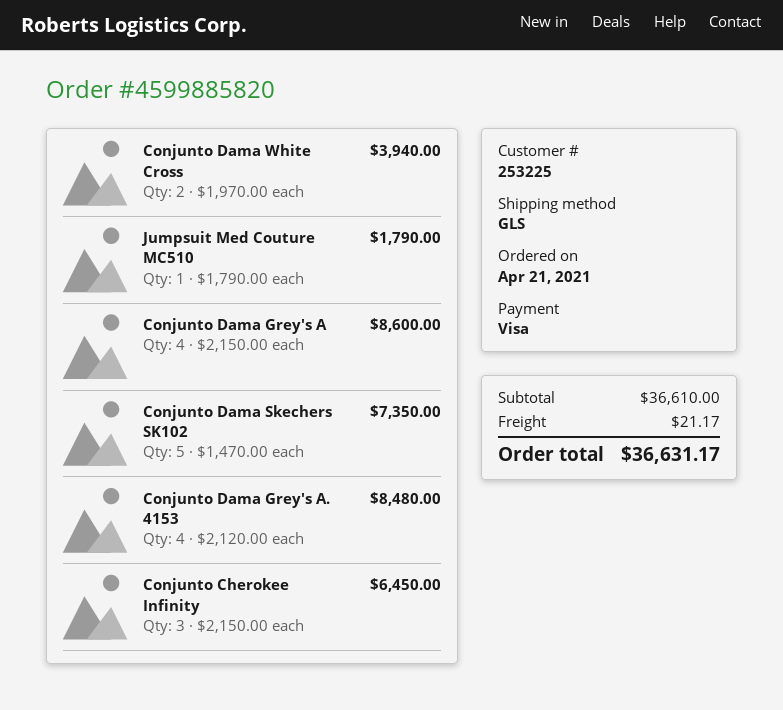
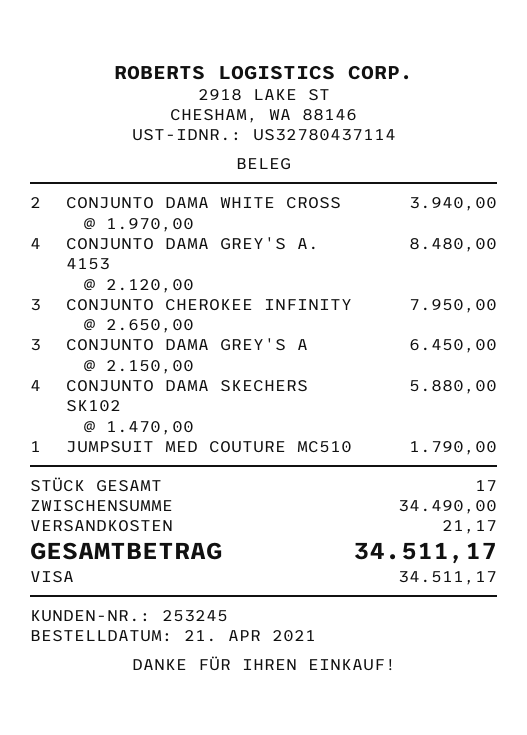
customer number: 253225 -> 253245
Conjunto Dama Grey's A: 4 x 2150.00 = 8600.00 -> 3 x 2150.00 = 6450.00
Conjunto Dama Skechers SK102: 5 x 1470.00 = 7350.00 -> 4 x 1470.00 = 5880.00
Conjunto Cherokee Infinity: 3 x 2150.00 = 6450.00 -> 3 x 2650.00 = 7950.00
subtotal: 36610.00 -> 34490.00
total: 36631.17 -> 34511.17

